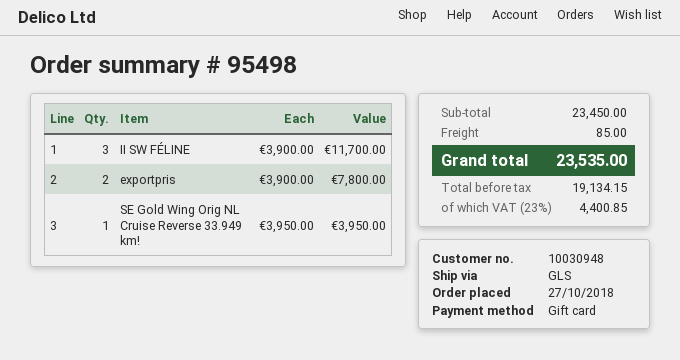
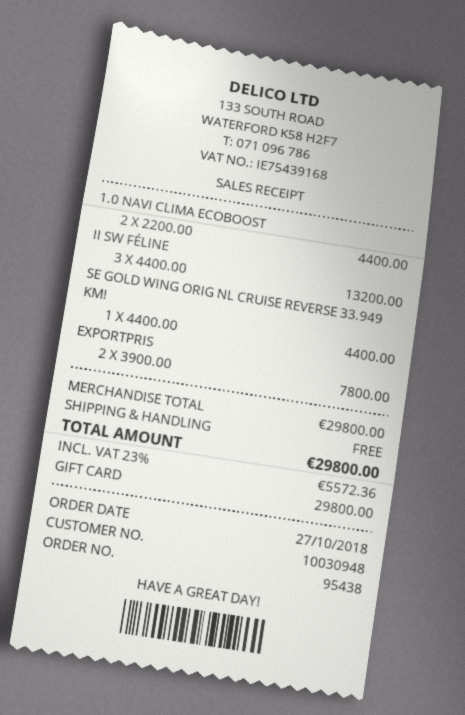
order number: 95498 -> 95438
II SW FÉLINE: 3 x 3900.00 = 11700.00 -> 3 x 4400.00 = 13200.00
SE Gold Wing Orig NL Cruise Reverse 33.949 km!: 1 x 3950.00 = 3950.00 -> 1 x 4400.00 = 4400.00
1.0 NAVI CLIMA ECOBOOST: none -> 2 x 2200.00 = 4400.00
subtotal: 23450.00 -> 29800.00
shipping: 85.00 -> 0.00
tax: 23% = 4400.85 -> 23% = 5572.36
total: 23535.00 -> 29800.00

